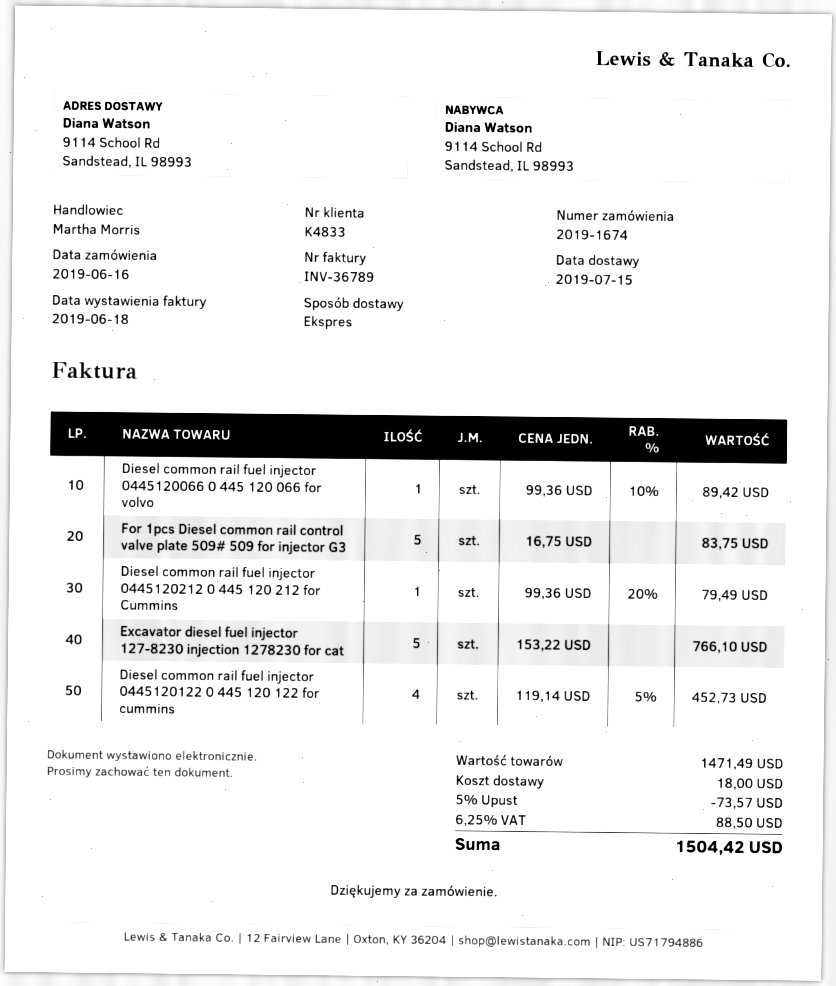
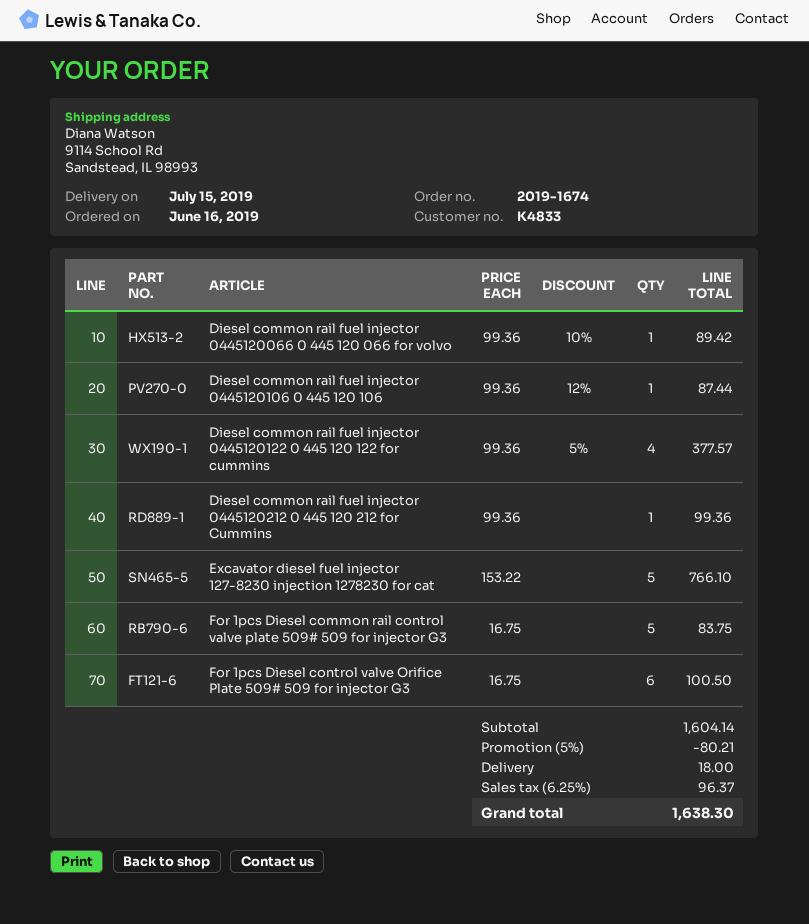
Diesel common rail fuel injector 0445120212 0 445 120 212 for Cummins: 1 x 99.36 - 20% = 79.49 -> 1 x 99.36 = 99.36
Diesel common rail fuel injector 0445120122 0 445 120 122 for cummins: 4 x 119.14 - 5% = 452.73 -> 4 x 99.36 - 5% = 377.57
Diesel common rail fuel injector 0445120106 0 445 120 106: none -> 1 x 99.36 - 12% = 87.44
For 1pcs Diesel control valve Orifice Plate 509# 509 for injector G3: none -> 6 x 16.75 = 100.50
subtotal: 1471.49 -> 1604.14
discount: 5% = 73.57 -> 5% = 80.21
tax: 6.25% = 88.50 -> 6.25% = 96.37
total: 1504.42 -> 1638.30

